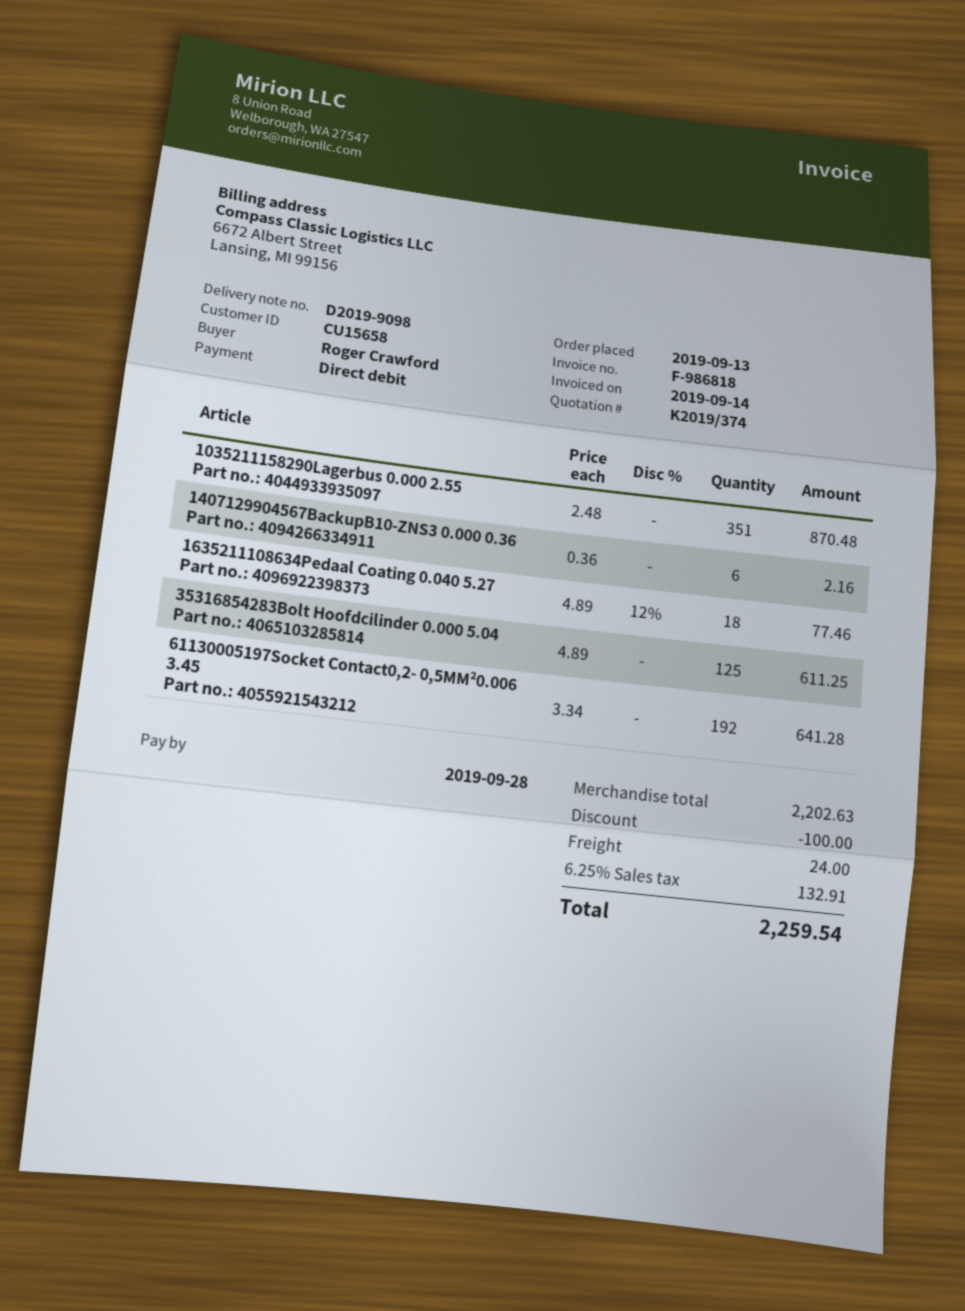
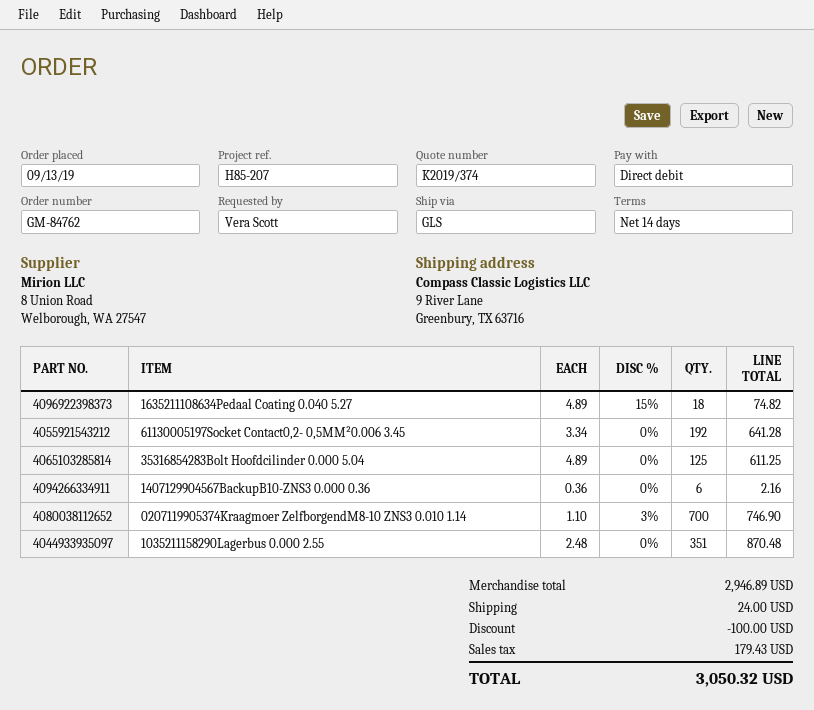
ordered by: Roger Crawford -> Vera Scott
1635211108634Pedaal Coating 0.040 5.27: 18 x 4.89 - 12% = 77.46 -> 18 x 4.89 - 15% = 74.82
0207119905374Kraagmoer ZelfborgendM8-10 ZNS3 0.010 1.14: none -> 700 x 1.10 - 3% = 746.90
subtotal: 2202.63 -> 2946.89
tax: 132.91 -> 179.43
total: 2259.54 -> 3050.32

